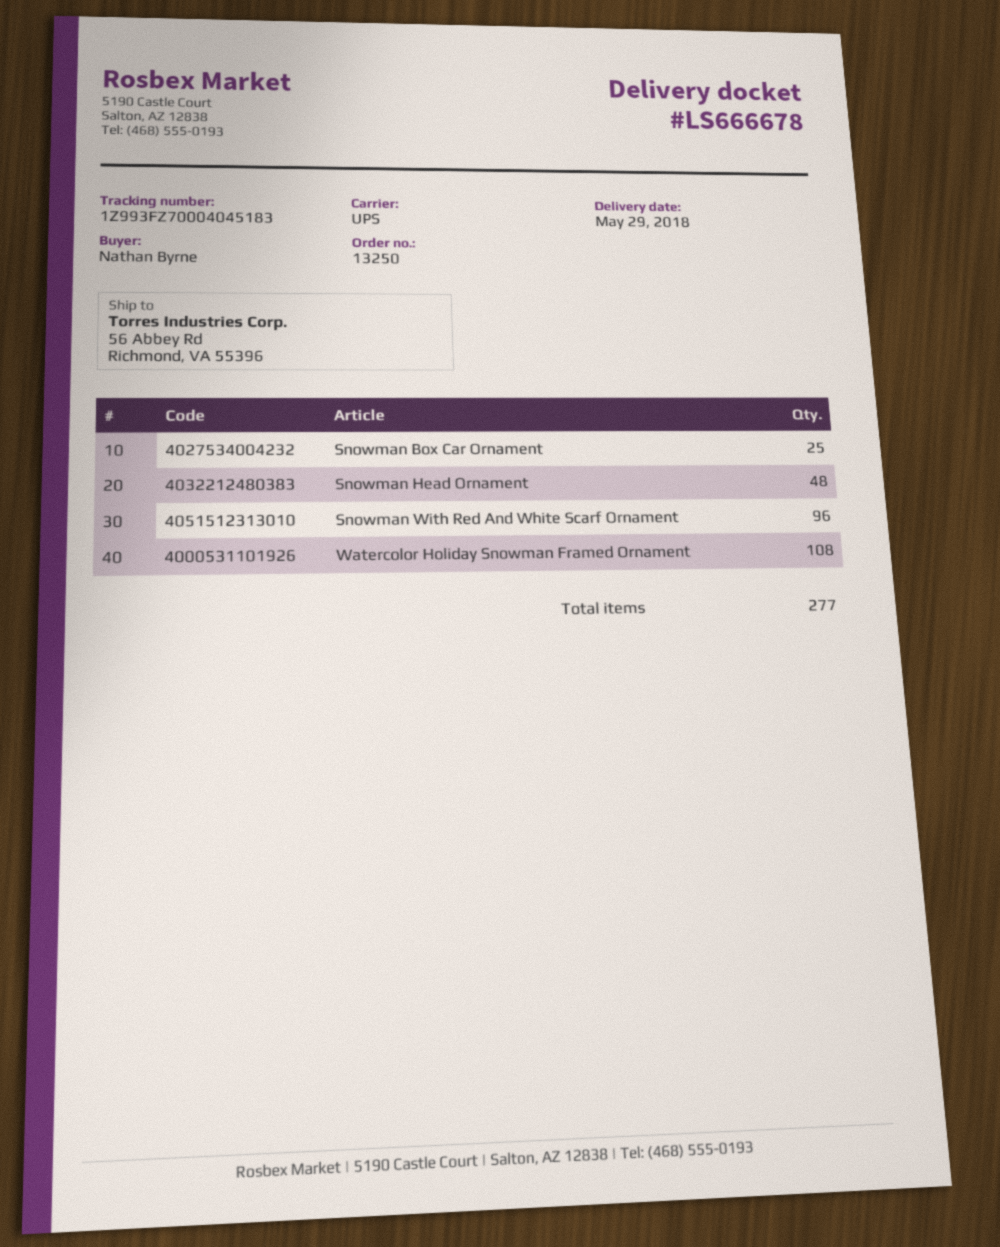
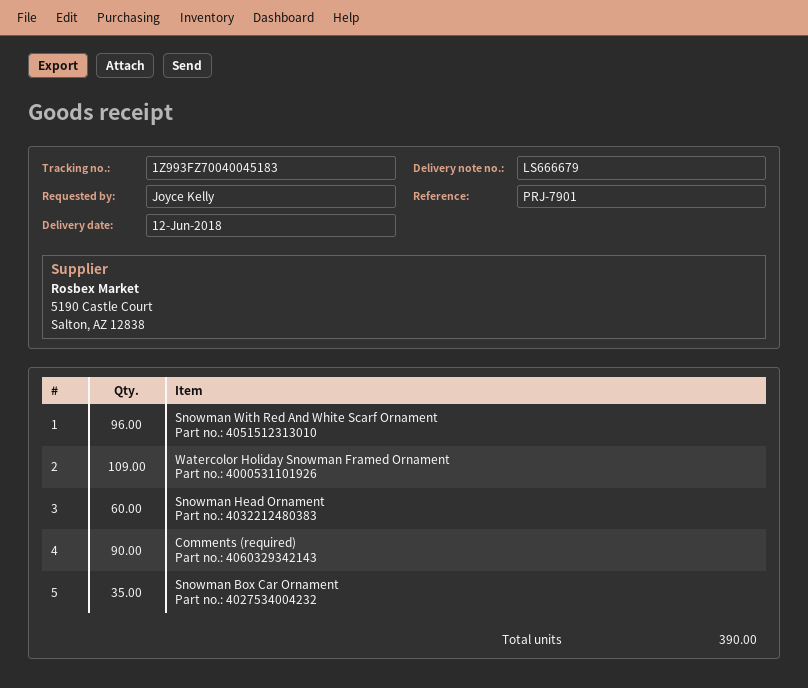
delivery note number: LS666678 -> LS666679
delivery date: 2018-05-29 -> 2018-06-12
ordered by: Nathan Byrne -> Joyce Kelly
tracking number: 1Z993FZ70004045183 -> 1Z993FZ70040045183
Snowman Box Car Ornament: 25 -> 35
Snowman Head Ornament: 48 -> 60
Watercolor Holiday Snowman Framed Ornament: 108 -> 109
Comments (required): none -> 90
total quantity: 277 -> 390

